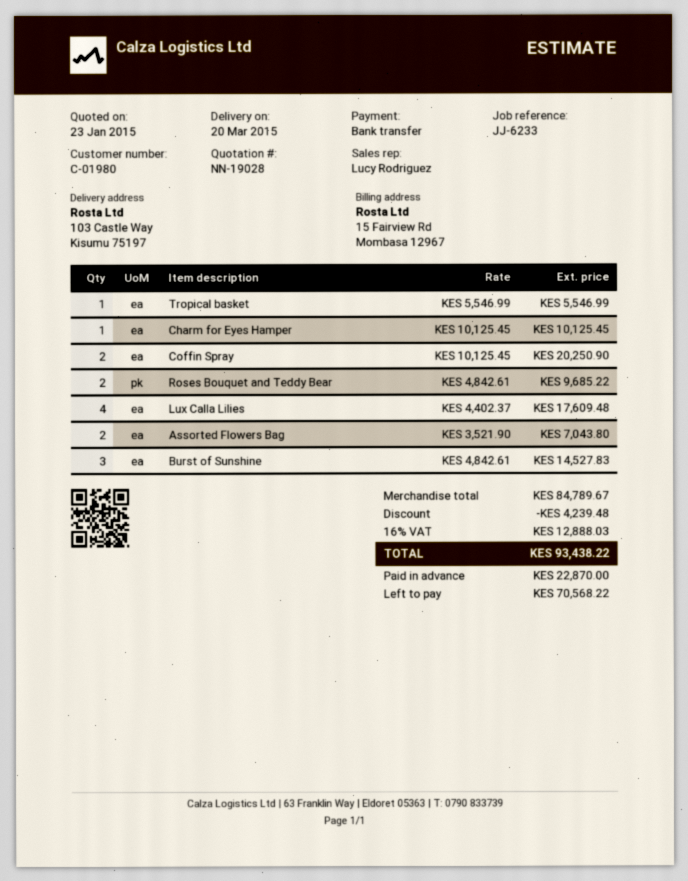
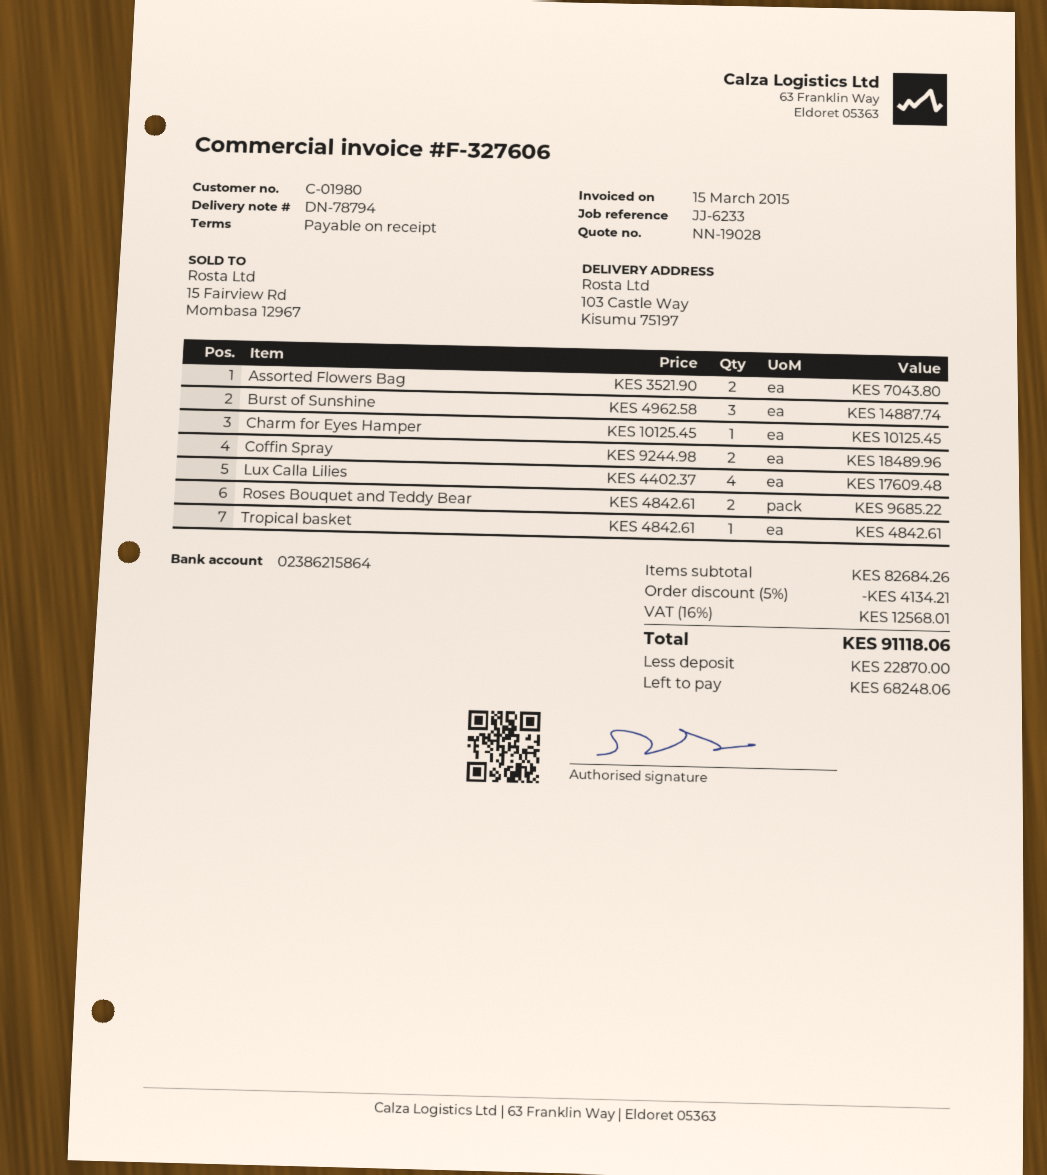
Tropical basket: 1 x 5546.99 = 5546.99 -> 1 x 4842.61 = 4842.61
Coffin Spray: 2 x 10125.45 = 20250.90 -> 2 x 9244.98 = 18489.96
Burst of Sunshine: 3 x 4842.61 = 14527.83 -> 3 x 4962.58 = 14887.74
subtotal: 84789.67 -> 82684.26
discount: 4239.48 -> 4134.21
tax: 16% = 12888.03 -> 16% = 12568.01
total: 93438.22 -> 91118.06
balance: 70568.22 -> 68248.06

